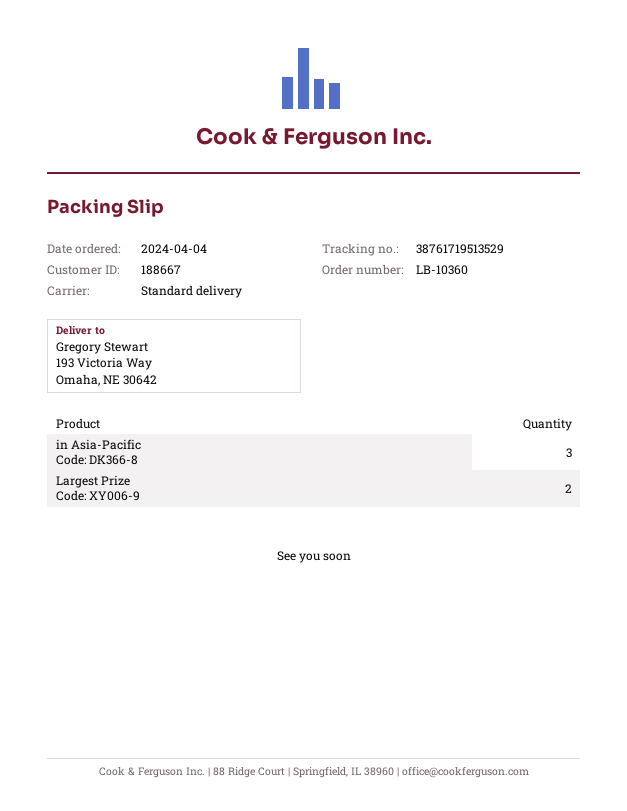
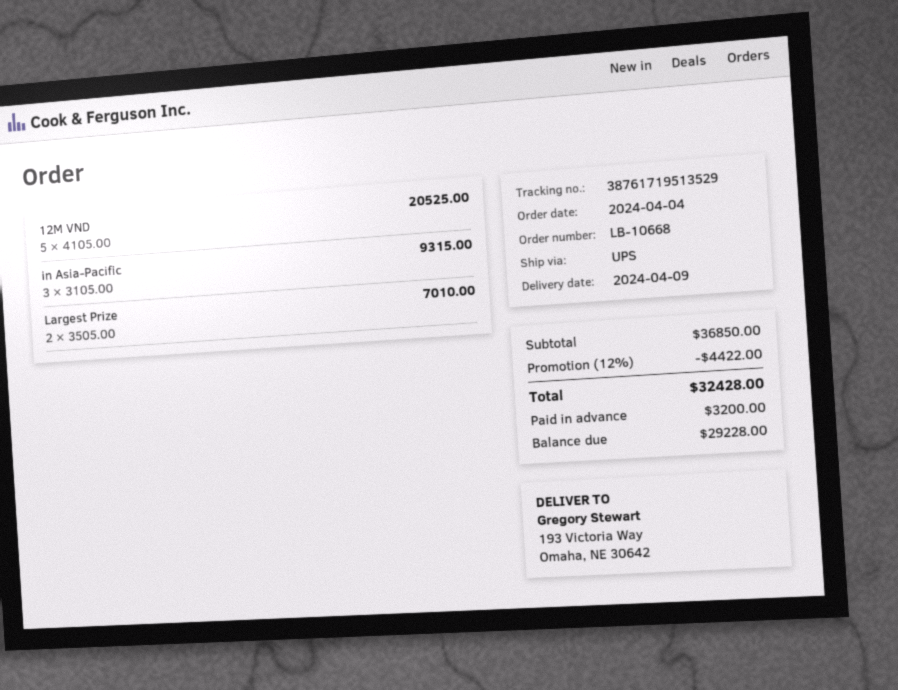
order number: LB-10360 -> LB-10668
shipping method: standard -> UPS
12M VND: none -> 5

